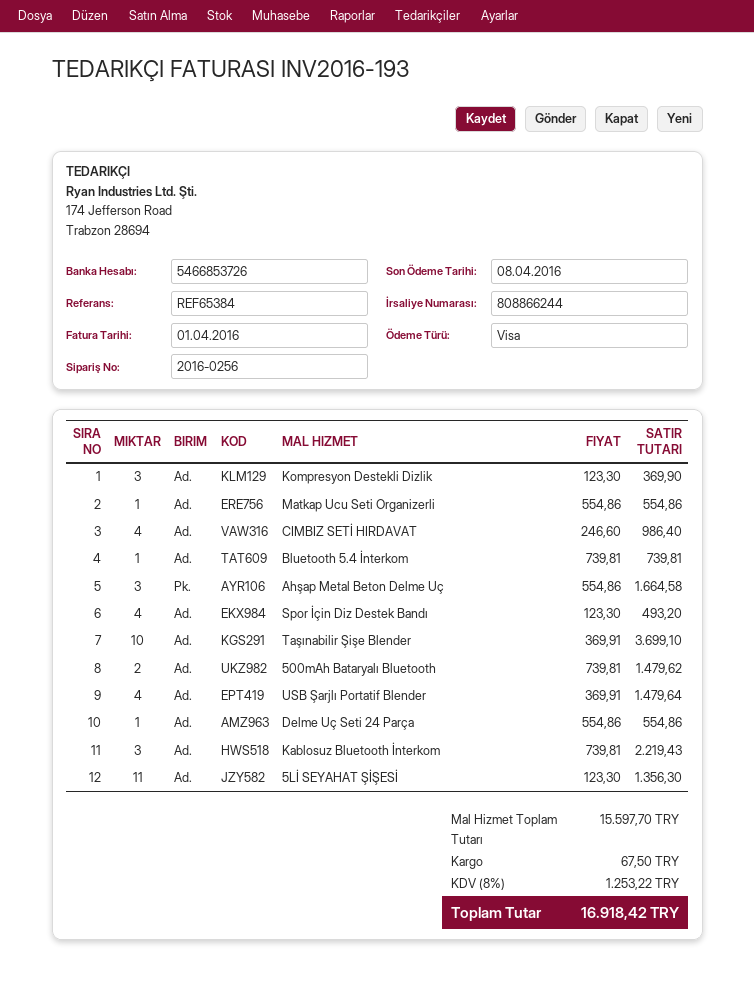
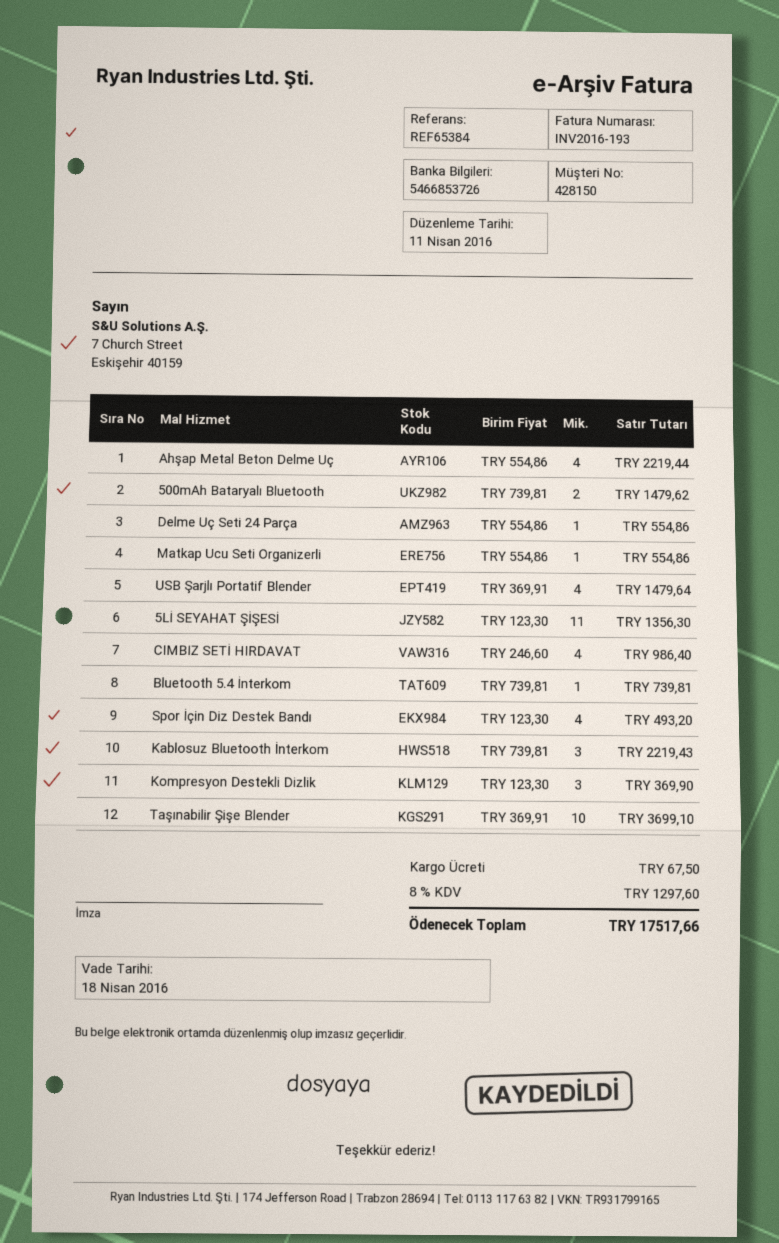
invoice date: 2016-04-01 -> 2016-04-11
due date: 2016-04-08 -> 2016-04-18
Ahşap Metal Beton Delme Uç: 3 x 554.86 = 1664.58 -> 4 x 554.86 = 2219.44
tax: 8% = 1253.22 -> 8% = 1297.60
total: 16918.42 -> 17517.66

